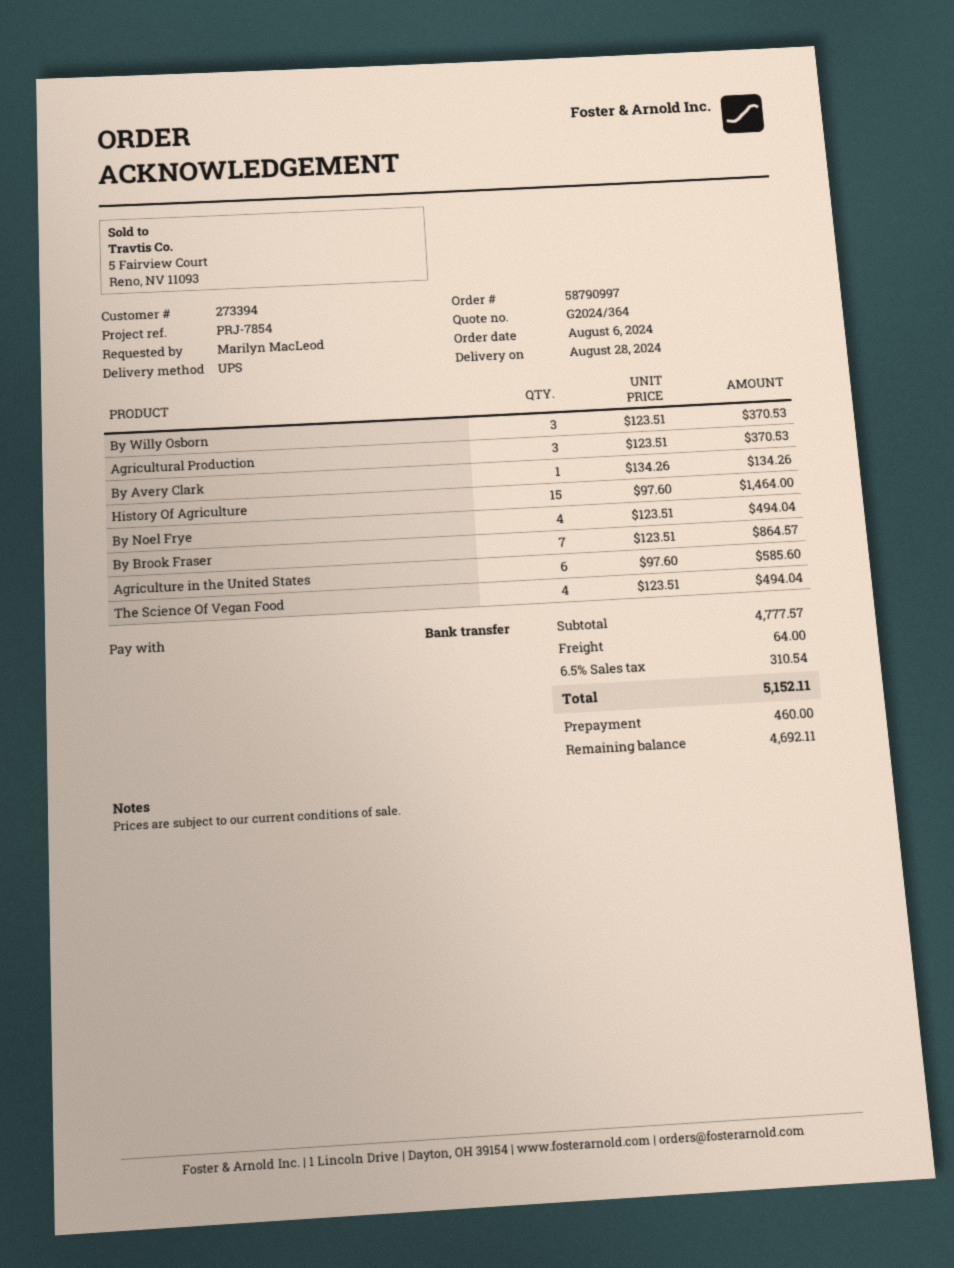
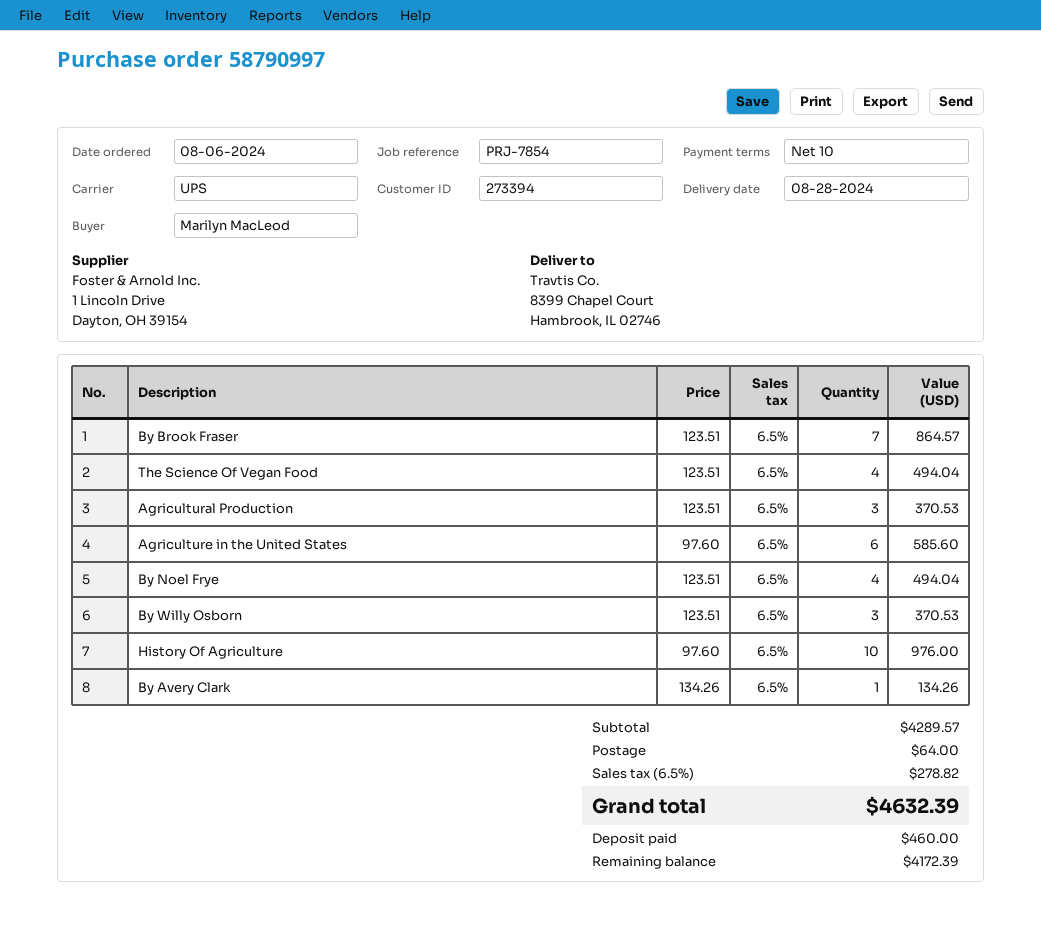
History Of Agriculture: 15 x 97.60 = 1464.00 -> 10 x 97.60 = 976.00
subtotal: 4777.57 -> 4289.57
tax: 6.5% = 310.54 -> 6.5% = 278.82
total: 5152.11 -> 4632.39
balance: 4692.11 -> 4172.39

